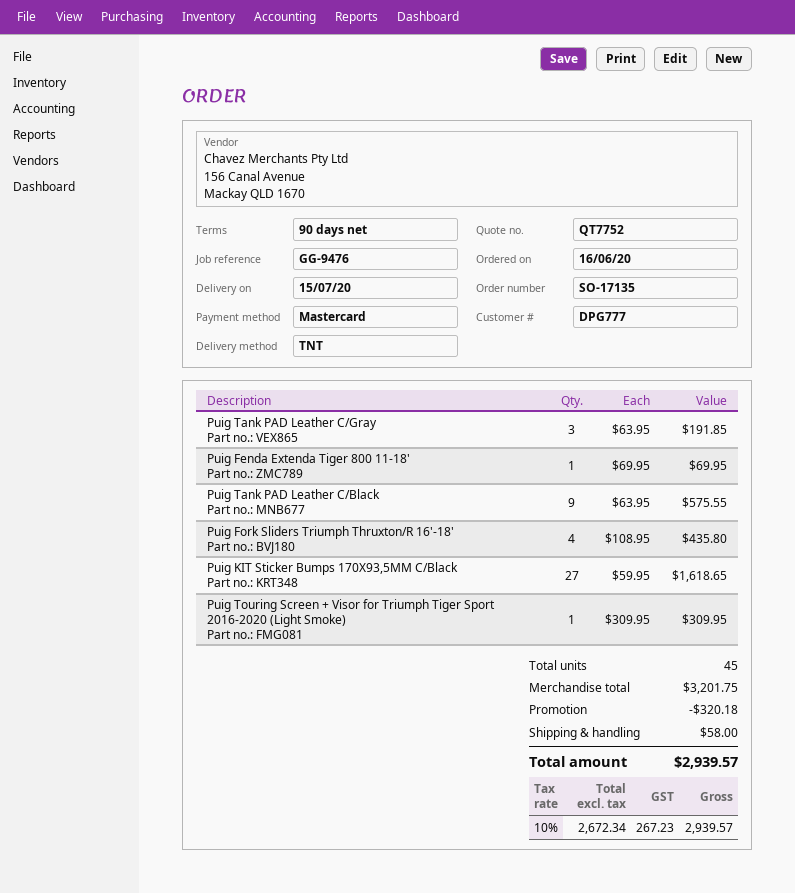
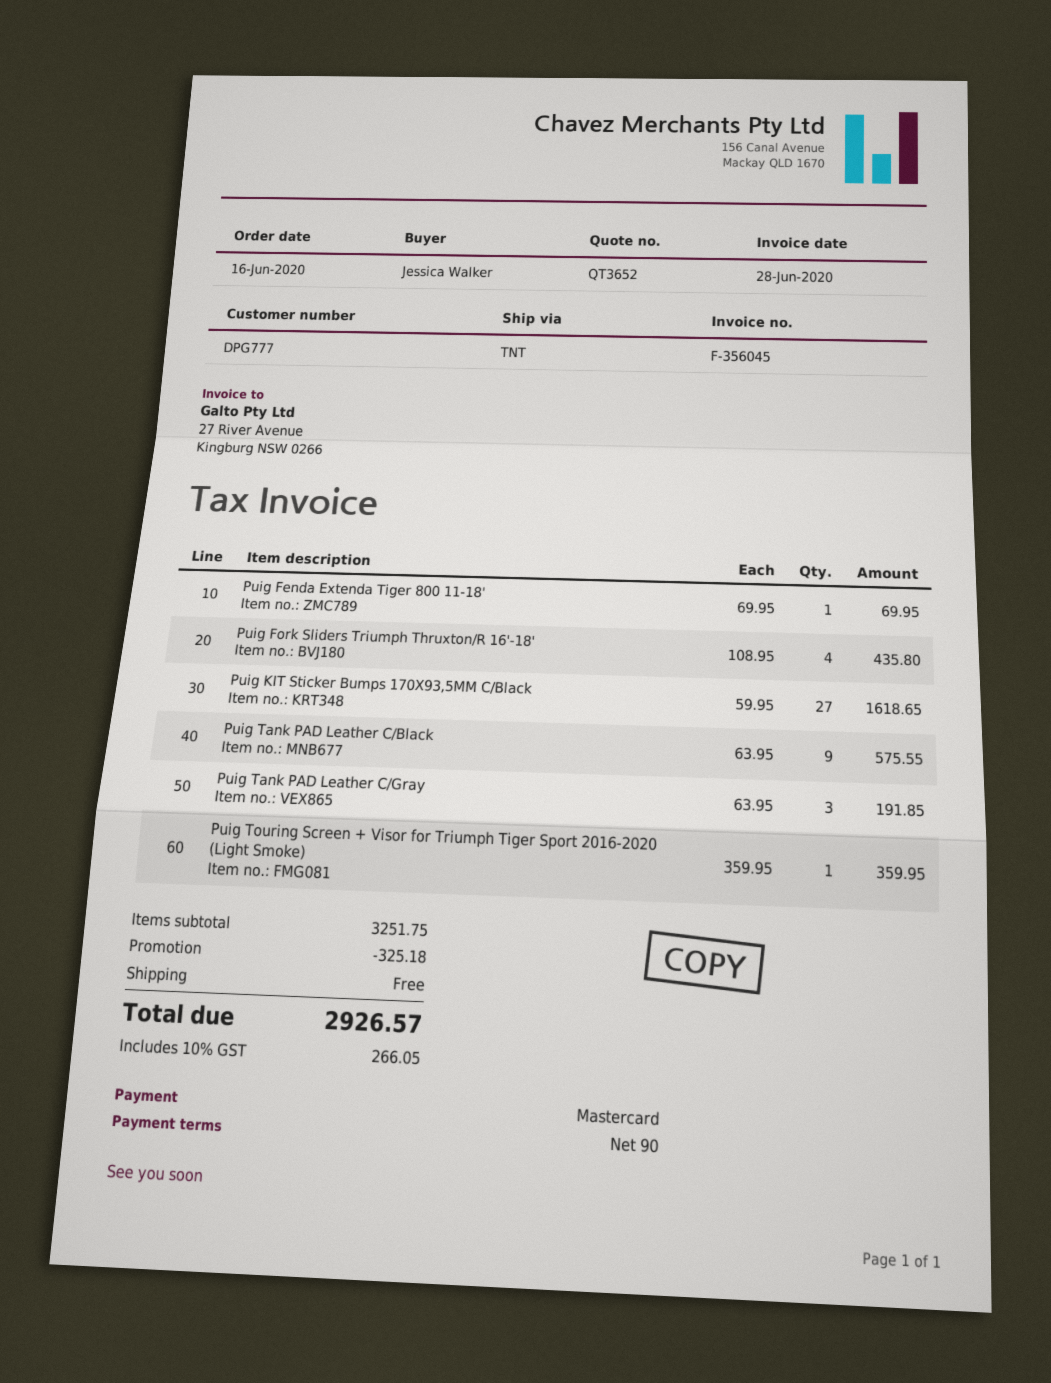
quote number: QT7752 -> QT3652
Puig Touring Screen + Visor for Triumph Tiger Sport 2016-2020 (Light Smoke): 1 x 309.95 = 309.95 -> 1 x 359.95 = 359.95
subtotal: 3201.75 -> 3251.75
discount: 320.18 -> 325.18
shipping: 58.00 -> 0.00
tax: 10% = 267.23 -> 10% = 266.05
total: 2939.57 -> 2926.57

